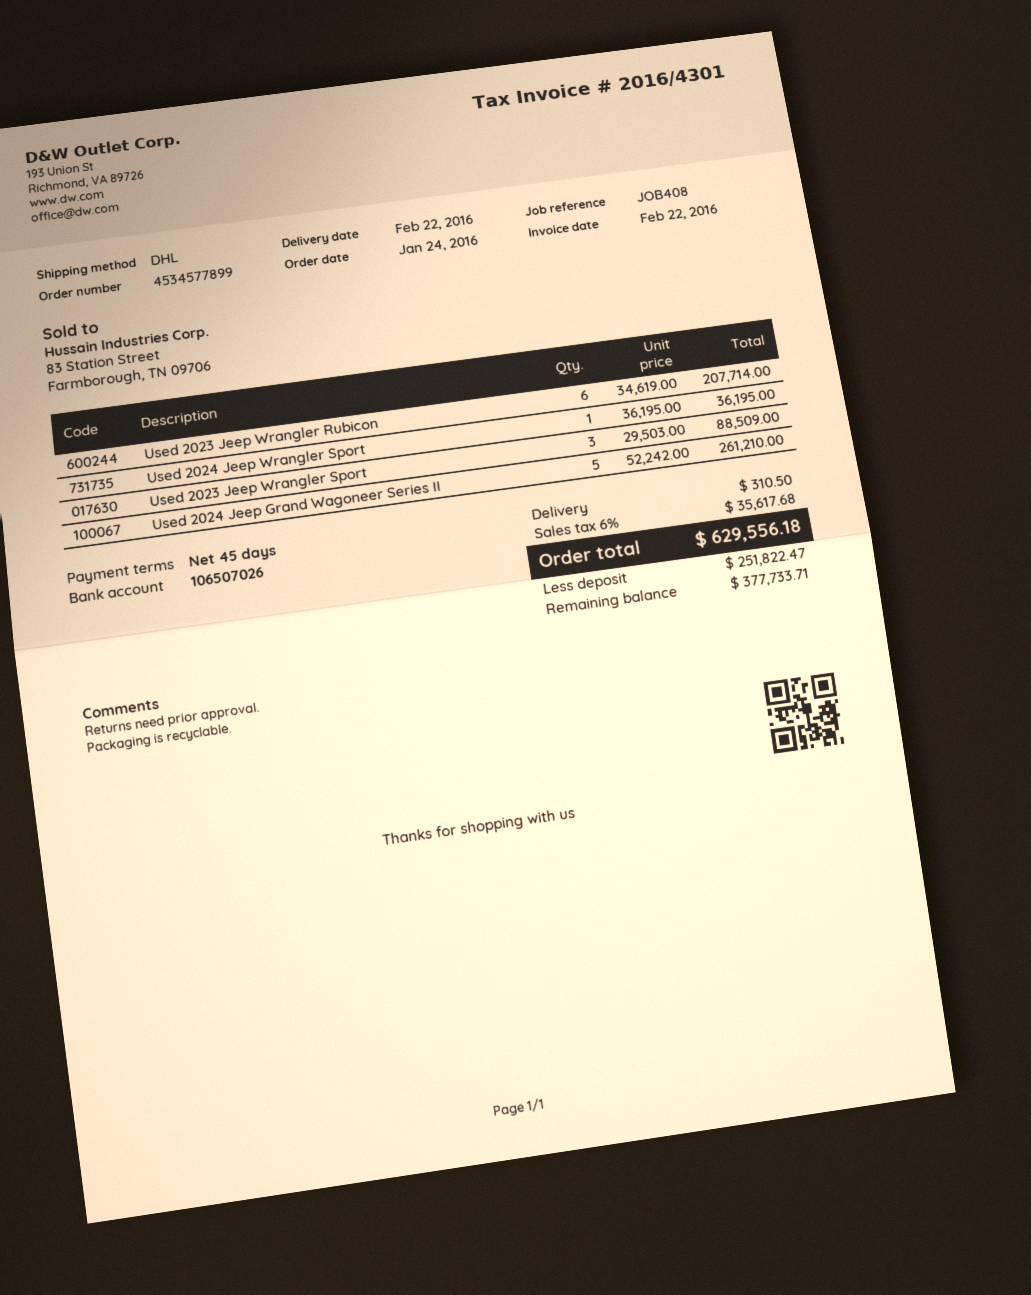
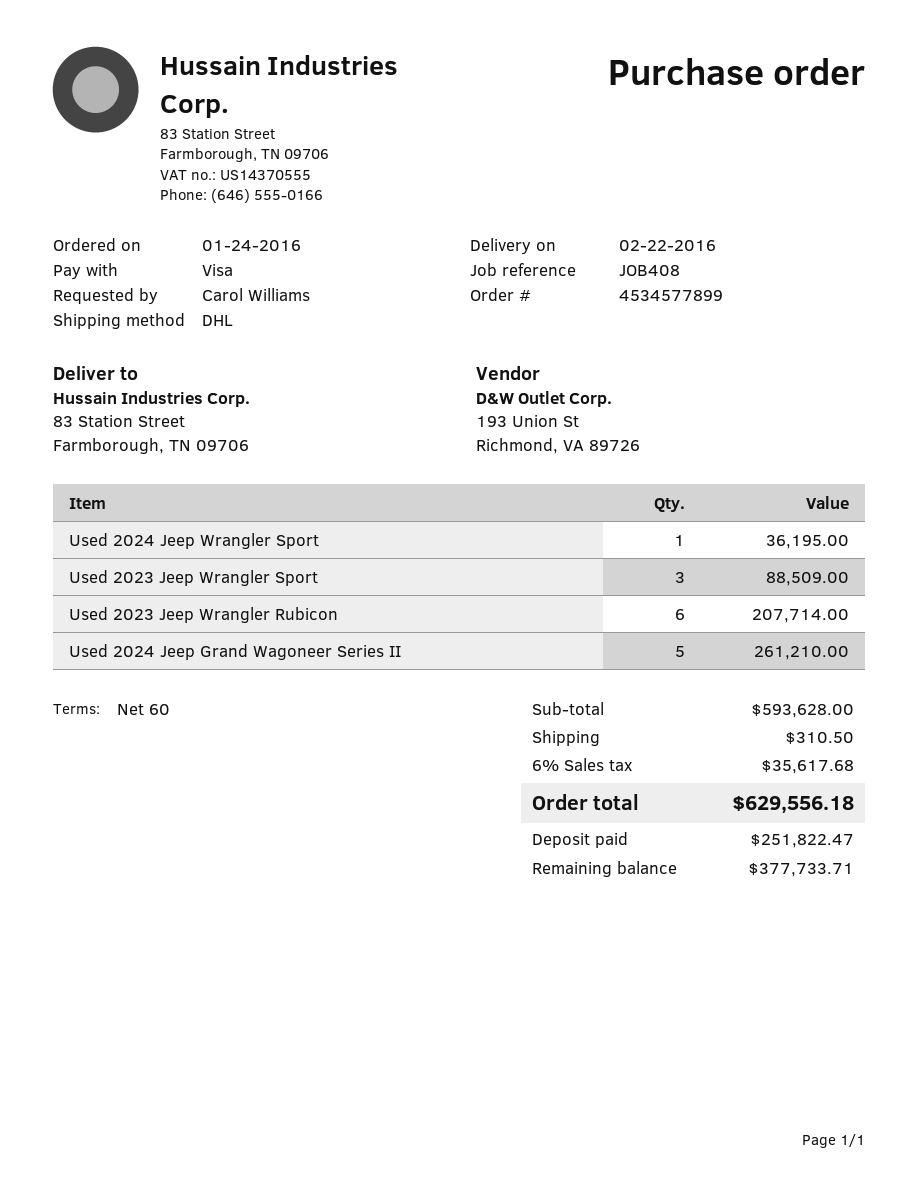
payment terms: 45 days -> 60 days

